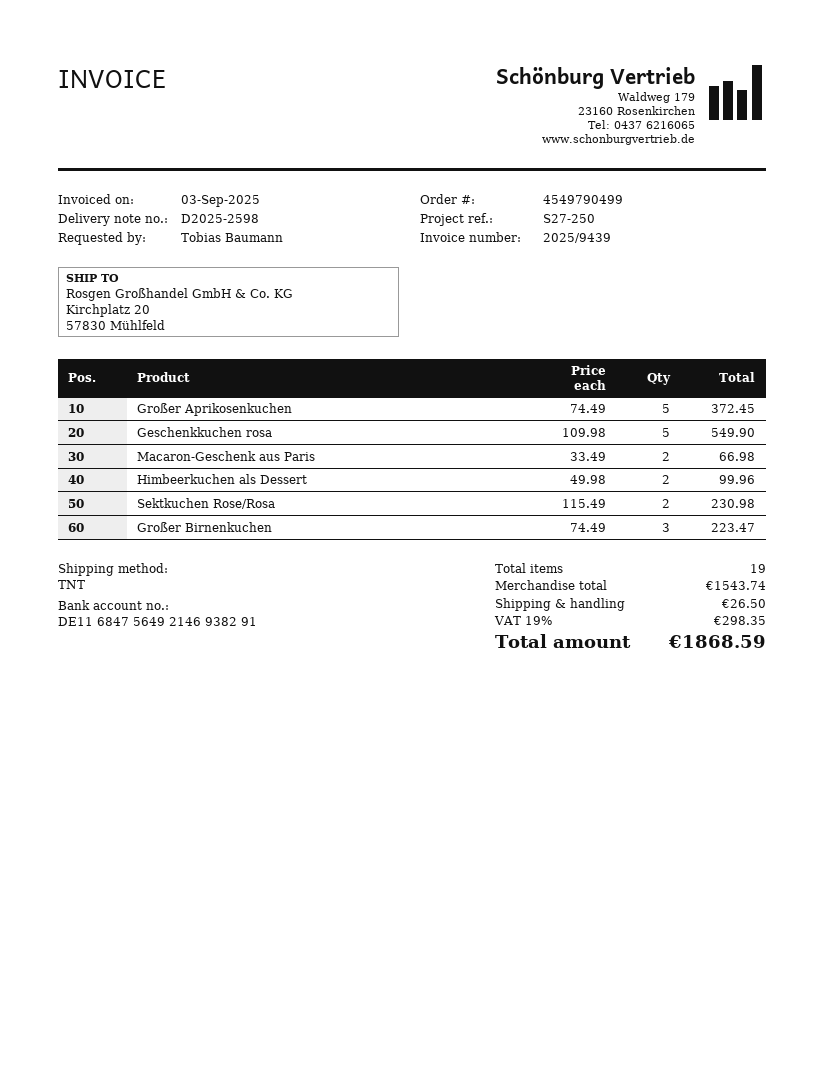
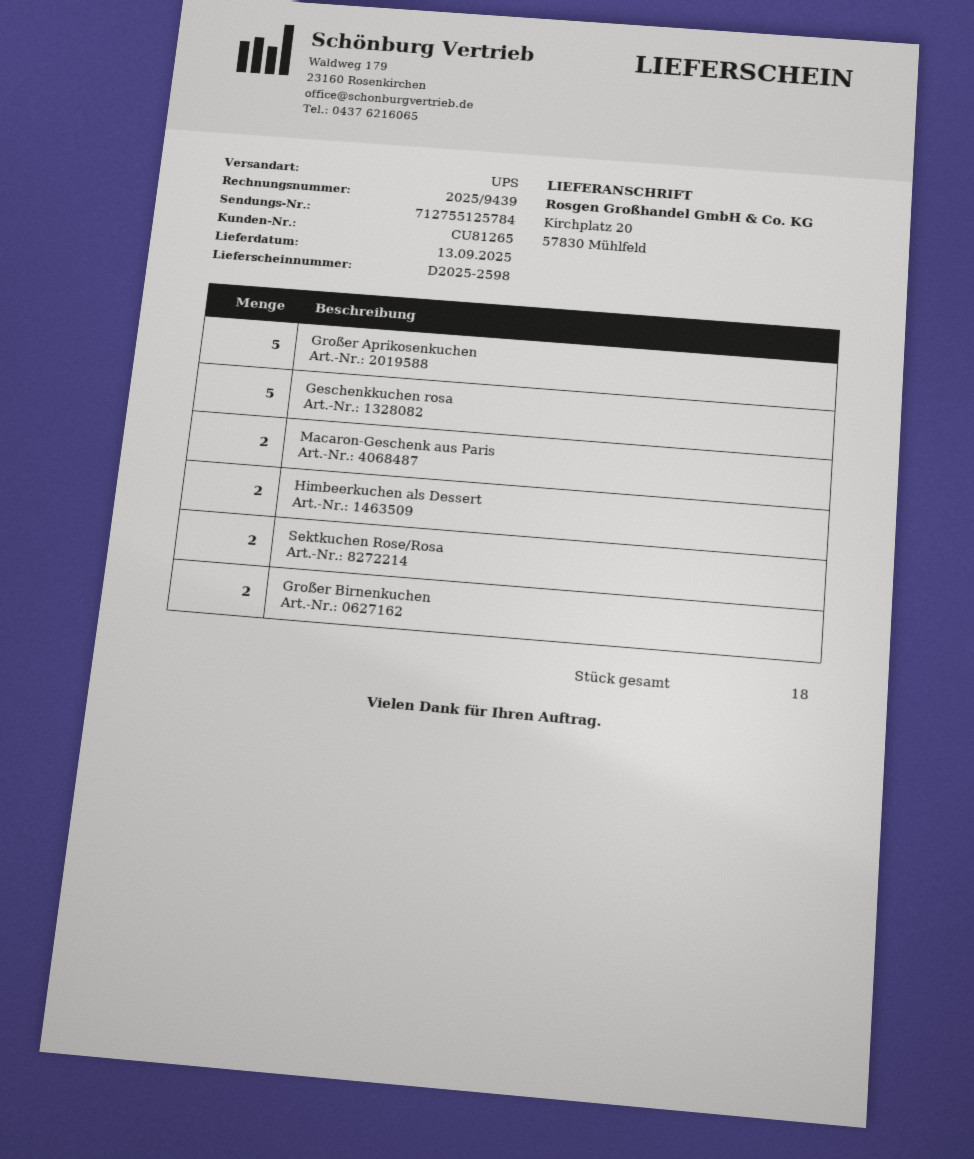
shipping method: TNT -> UPS
Großer Birnenkuchen: 3 -> 2
total quantity: 19 -> 18

